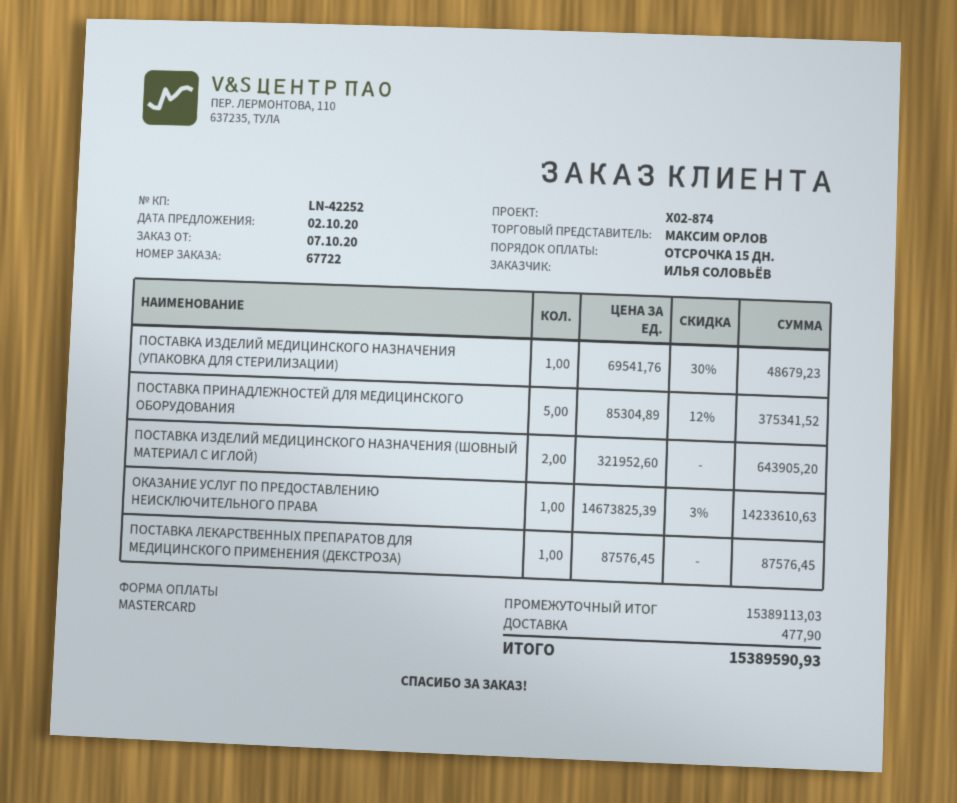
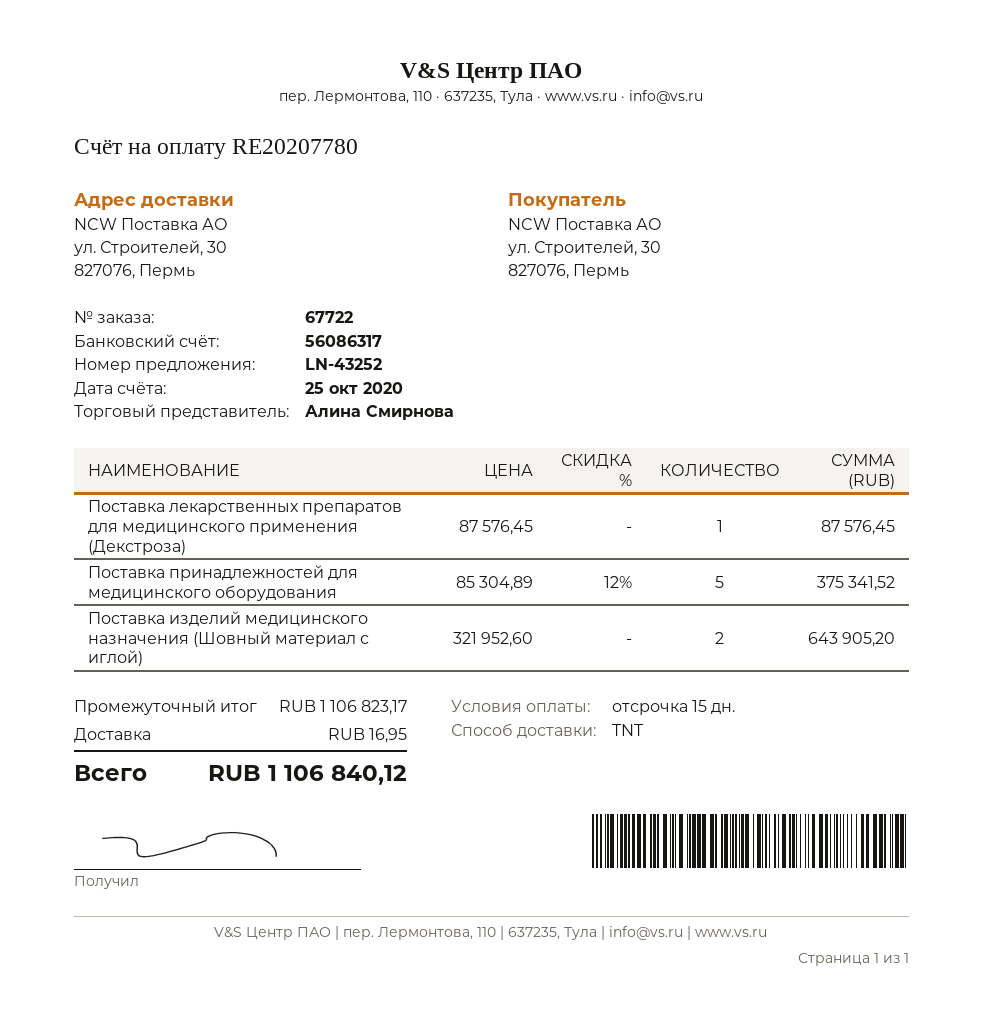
quote number: LN-42252 -> LN-43252
sales rep: МАКСИМ ОРЛОВ -> Алина Смирнова
ПОСТАВКА ИЗДЕЛИЙ МЕДИЦИНСКОГО НАЗНАЧЕНИЯ (УПАКОВКА ДЛЯ СТЕРИЛИЗАЦИИ): 1 x 69541.76 - 30% = 48679.23 -> none
ОКАЗАНИЕ УСЛУГ ПО ПРЕДОСТАВЛЕНИЮ НЕИСКЛЮЧИТЕЛЬНОГО ПРАВА: 1 x 14673825.39 - 3% = 14233610.63 -> none
subtotal: 15389113.03 -> 1106823.17
shipping: 477.90 -> 16.95
total: 15389590.93 -> 1106840.12

